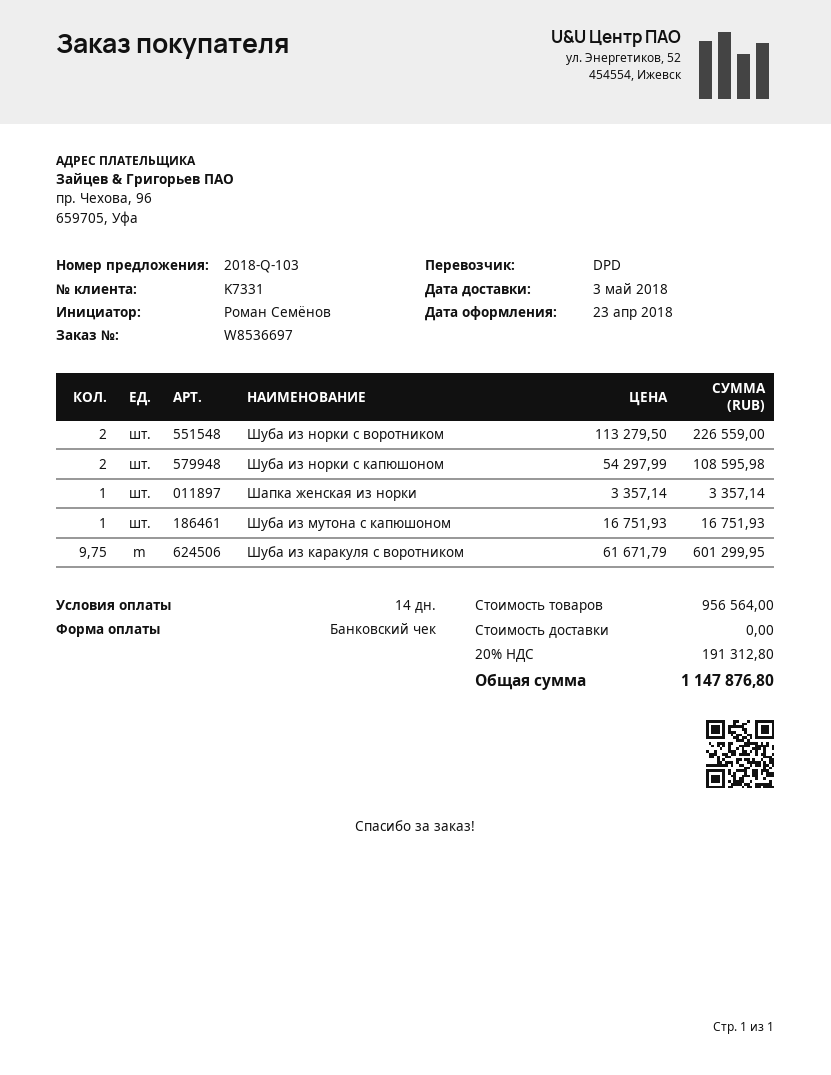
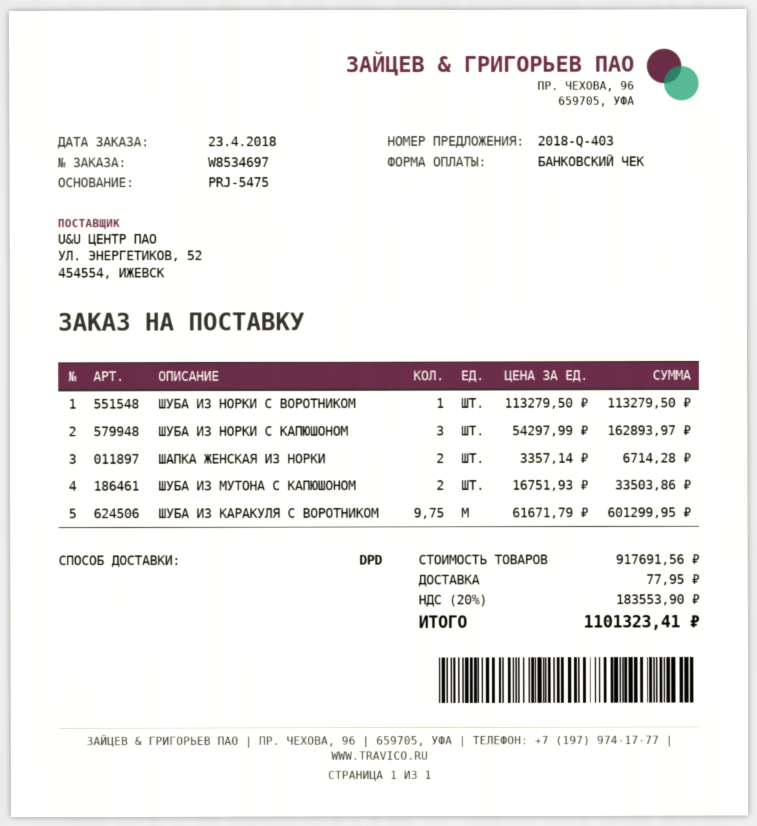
quote number: 2018-Q-103 -> 2018-Q-403
order number: W8536697 -> W8534697
Шуба из норки с воротником: 2 x 113279.50 = 226559.00 -> 1 x 113279.50 = 113279.50
Шуба из норки с капюшоном: 2 x 54297.99 = 108595.98 -> 3 x 54297.99 = 162893.97
Шапка женская из норки: 1 x 3357.14 = 3357.14 -> 2 x 3357.14 = 6714.28
Шуба из мутона с капюшоном: 1 x 16751.93 = 16751.93 -> 2 x 16751.93 = 33503.86
subtotal: 956564.00 -> 917691.56
shipping: 0.00 -> 77.95
tax: 20% = 191312.80 -> 20% = 183553.90
total: 1147876.80 -> 1101323.41

